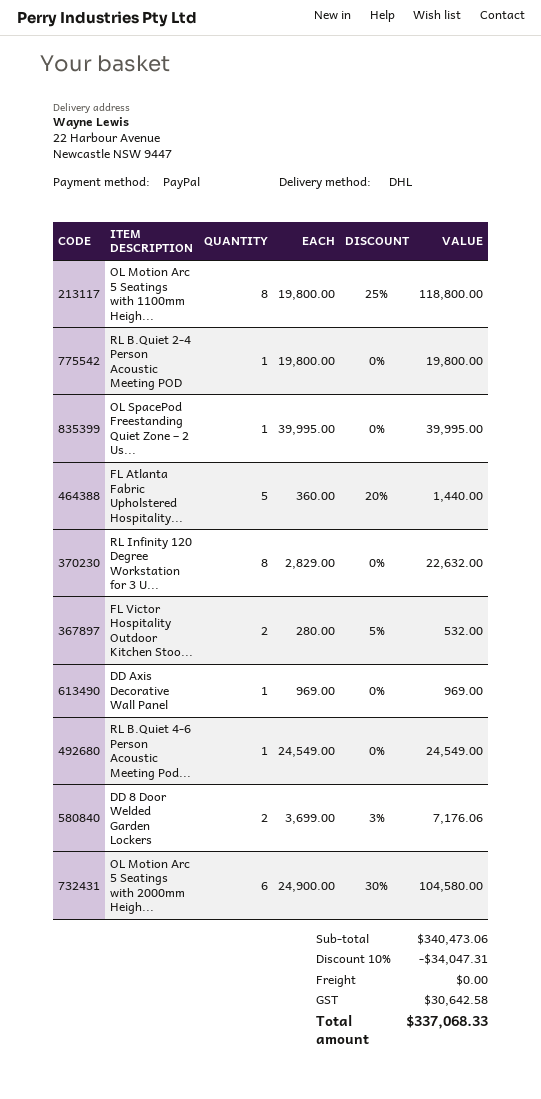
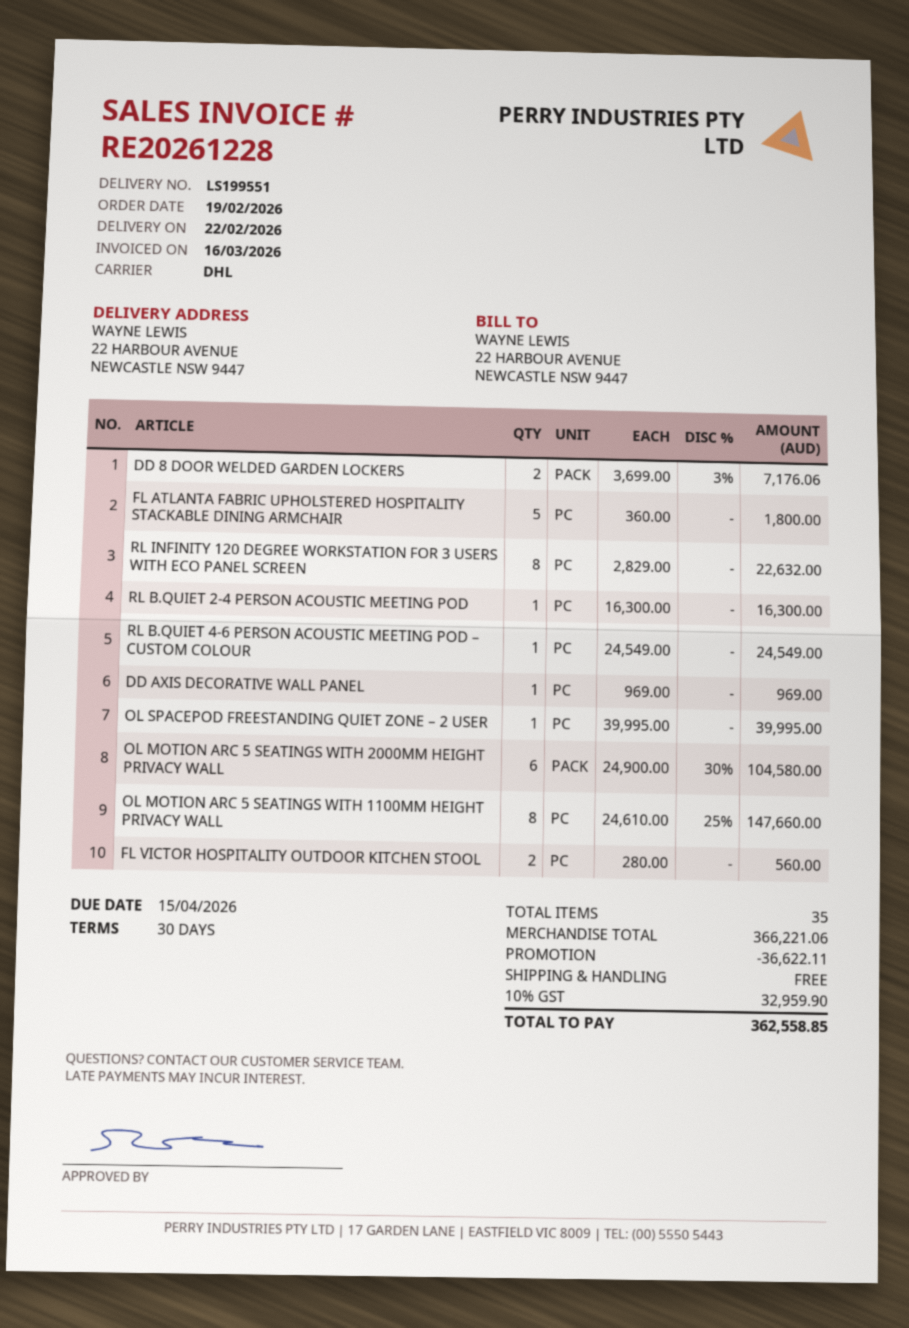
OL Motion Arc 5 Seatings with 1100mm Heigh...: 8 x 19800.00 - 25% = 118800.00 -> 8 x 24610.00 - 25% = 147660.00
RL B.Quiet 2-4 Person Acoustic Meeting POD: 1 x 19800.00 = 19800.00 -> 1 x 16300.00 = 16300.00
FL Atlanta Fabric Upholstered Hospitality...: 5 x 360.00 - 20% = 1440.00 -> 5 x 360.00 = 1800.00
FL Victor Hospitality Outdoor Kitchen Stoo...: 2 x 280.00 - 5% = 532.00 -> 2 x 280.00 = 560.00
subtotal: 340473.06 -> 366221.06
discount: 34047.31 -> 36622.11
tax: 30642.58 -> 32959.90
total: 337068.33 -> 362558.85

